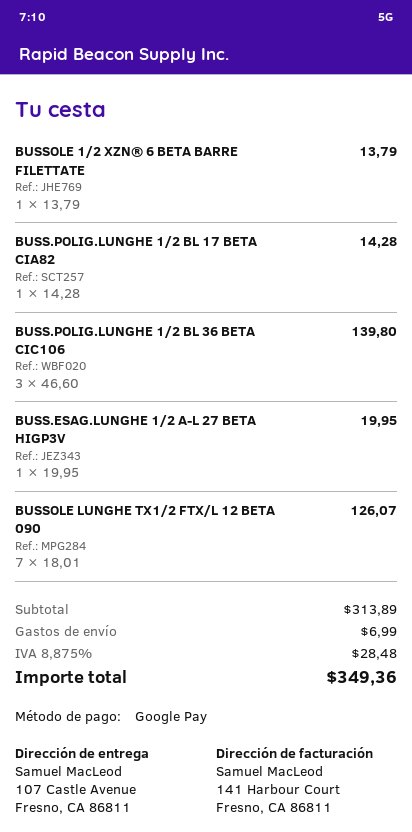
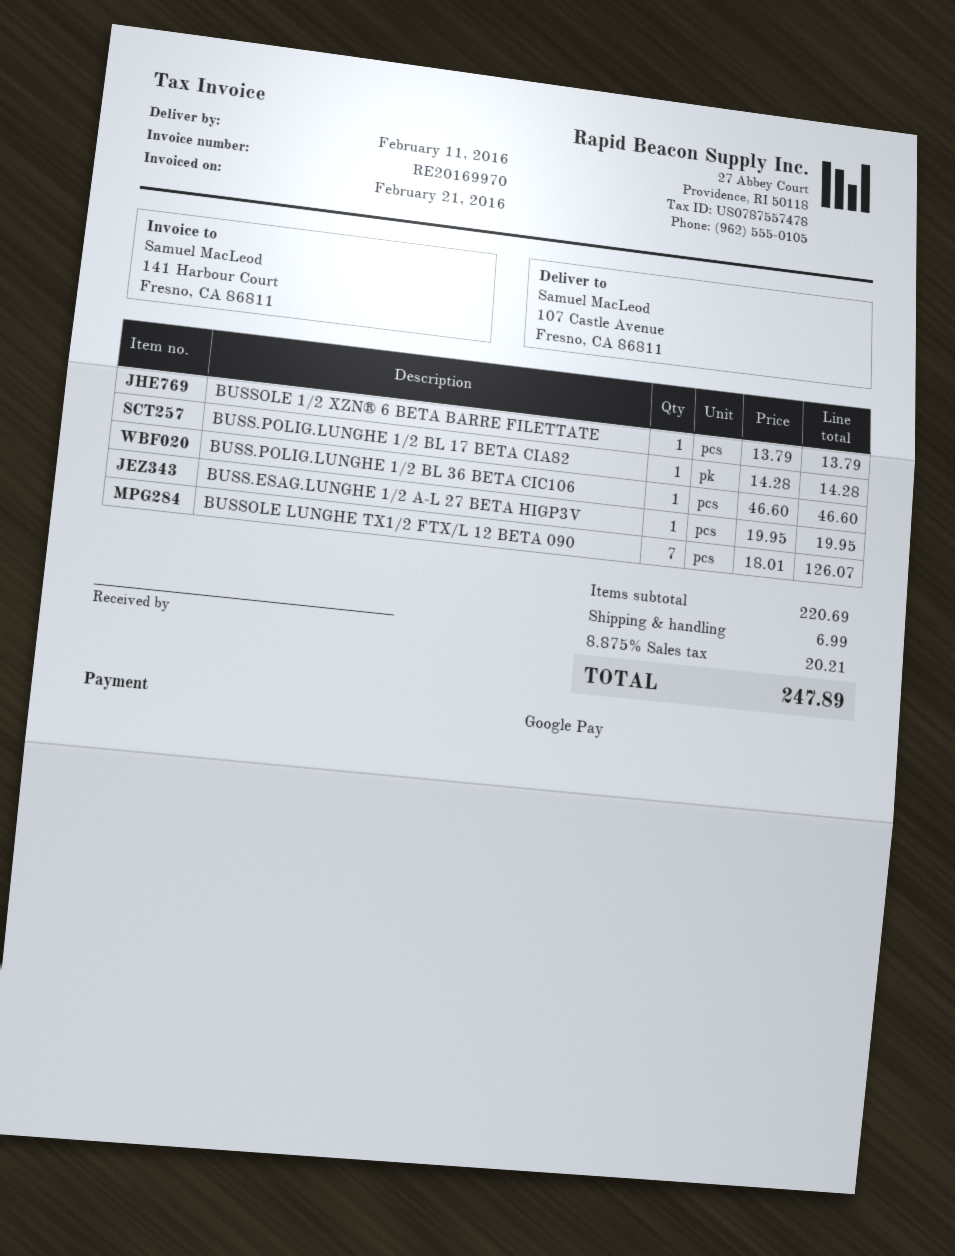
BUSS.POLIG.LUNGHE 1/2 BL 36 BETA CIC106: 3 x 46.60 = 139.80 -> 1 x 46.60 = 46.60
subtotal: 313.89 -> 220.69
tax: 8.875% = 28.48 -> 8.875% = 20.21
total: 349.36 -> 247.89

